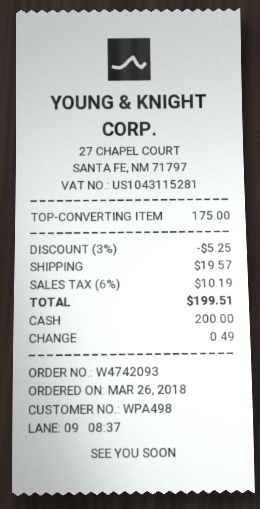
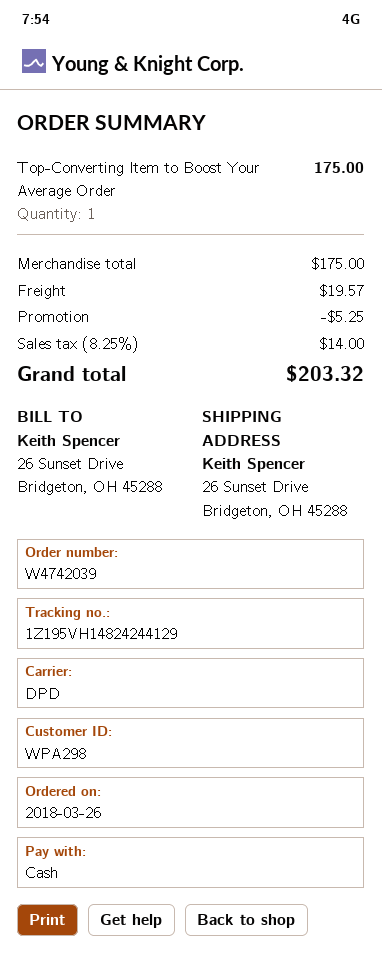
order number: W4742093 -> W4742039
customer number: WPA498 -> WPA298
tax: 6% = 10.19 -> 8.25% = 14.00
total: 199.51 -> 203.32

